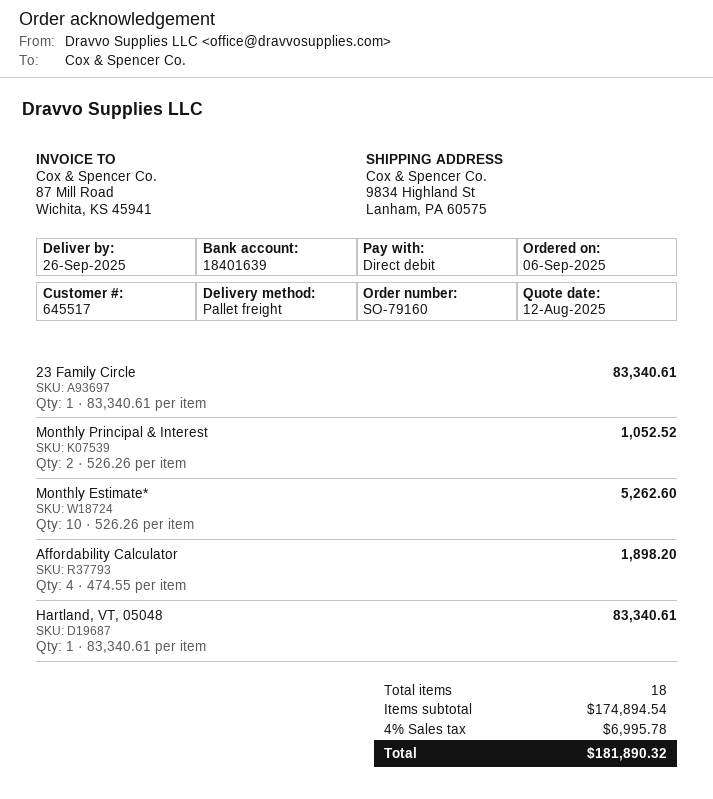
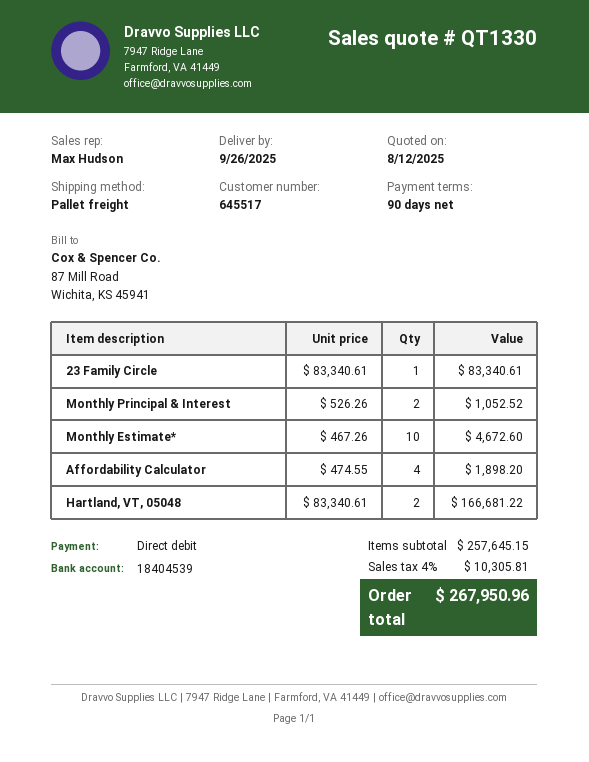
bank account: 18401639 -> 18404539
Monthly Estimate*: 10 x 526.26 = 5262.60 -> 10 x 467.26 = 4672.60
Hartland, VT, 05048: 1 x 83340.61 = 83340.61 -> 2 x 83340.61 = 166681.22
subtotal: 174894.54 -> 257645.15
tax: 4% = 6995.78 -> 4% = 10305.81
total: 181890.32 -> 267950.96

